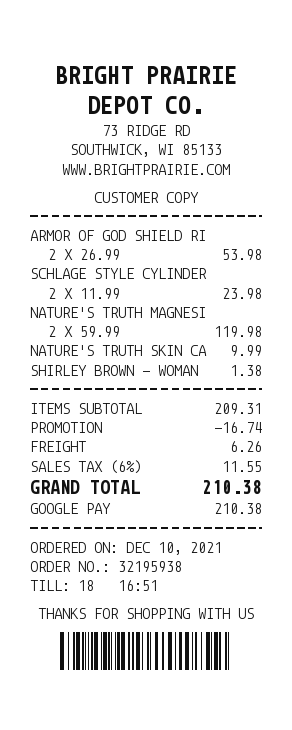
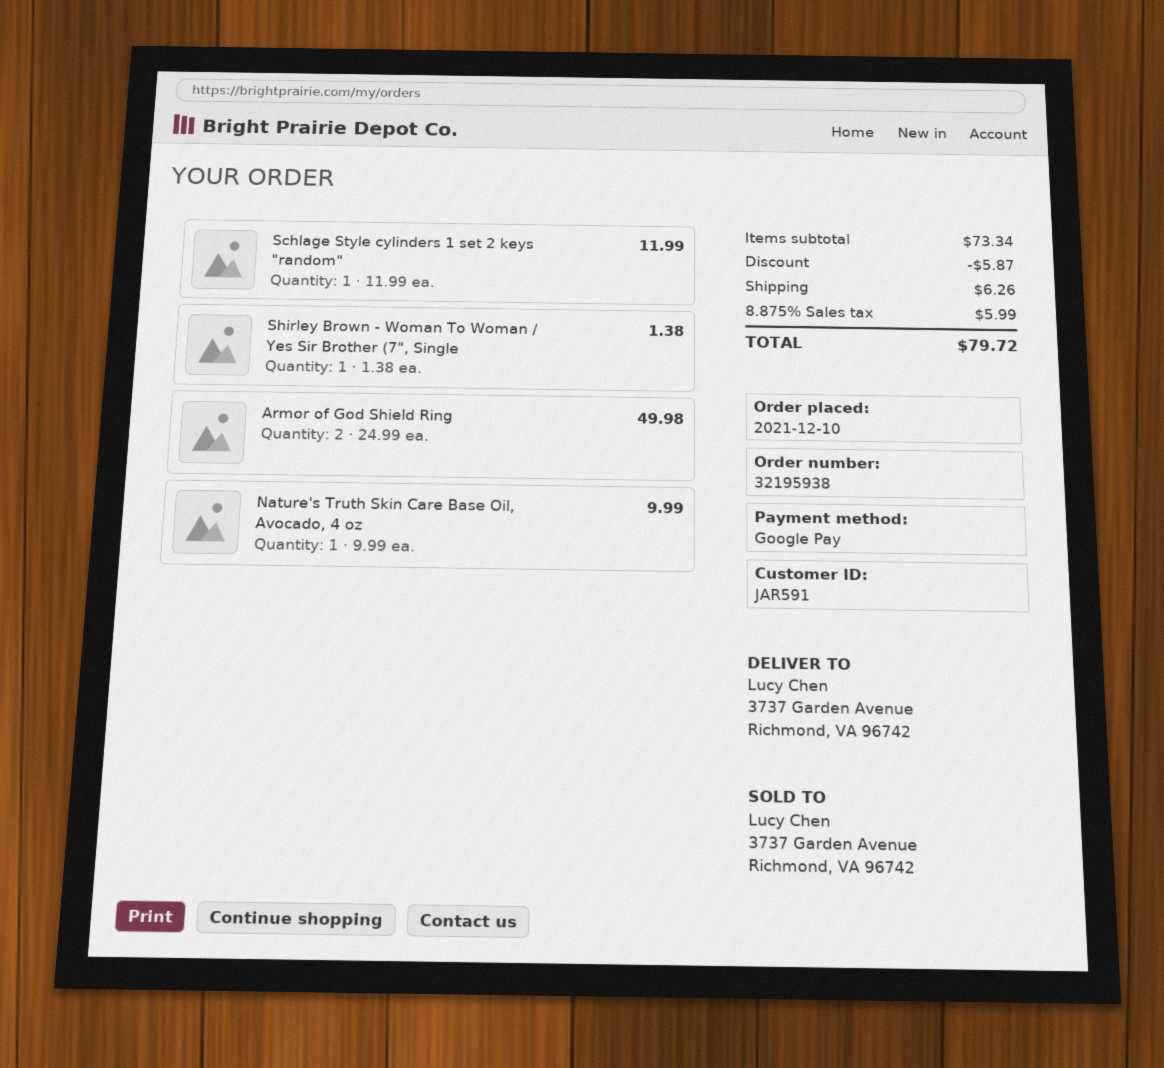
ARMOR OF GOD SHIELD RI: 2 x 26.99 = 53.98 -> 2 x 24.99 = 49.98
SCHLAGE STYLE CYLINDER: 2 x 11.99 = 23.98 -> 1 x 11.99 = 11.99
NATURE'S TRUTH MAGNESI: 2 x 59.99 = 119.98 -> none
subtotal: 209.31 -> 73.34
discount: 16.74 -> 5.87
tax: 6% = 11.55 -> 8.875% = 5.99
total: 210.38 -> 79.72

